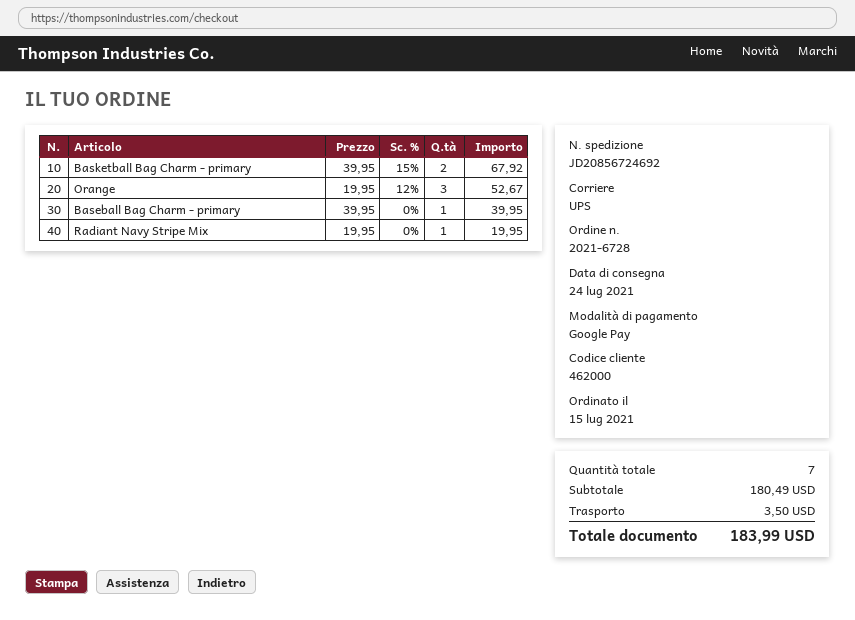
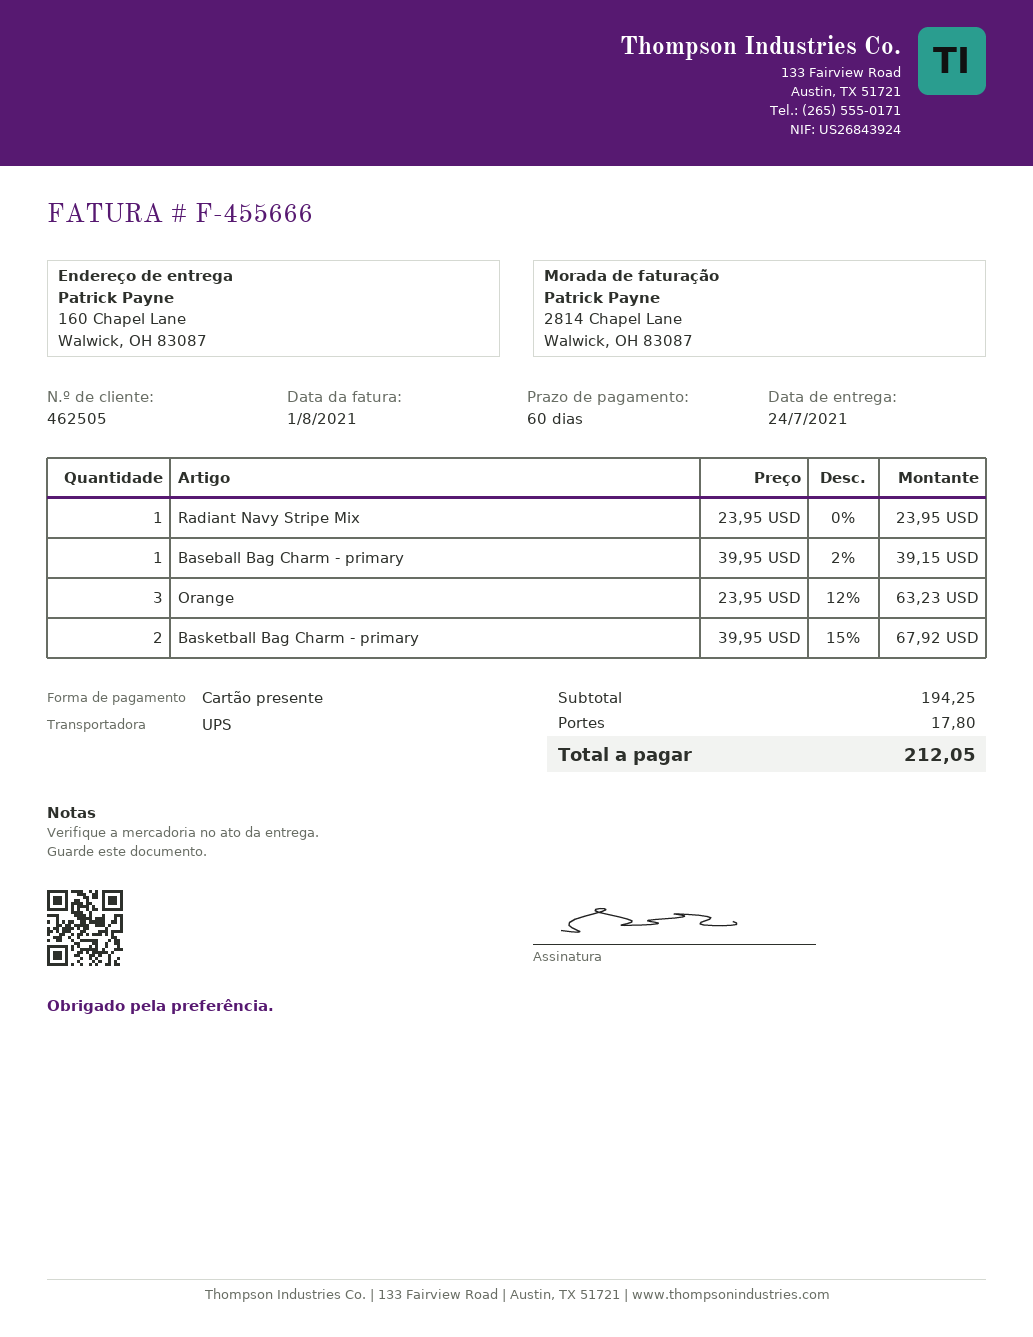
customer number: 462000 -> 462505
payment method: Google Pay -> gift card
Orange: 3 x 19.95 - 12% = 52.67 -> 3 x 23.95 - 12% = 63.23
Baseball Bag Charm - primary: 1 x 39.95 = 39.95 -> 1 x 39.95 - 2% = 39.15
Radiant Navy Stripe Mix: 1 x 19.95 = 19.95 -> 1 x 23.95 = 23.95
subtotal: 180.49 -> 194.25
shipping: 3.50 -> 17.80
total: 183.99 -> 212.05

